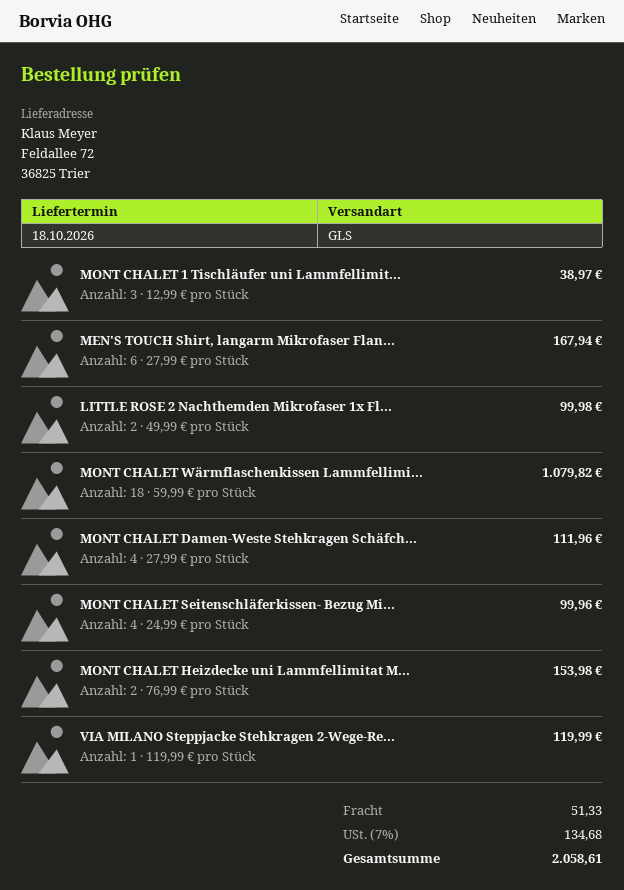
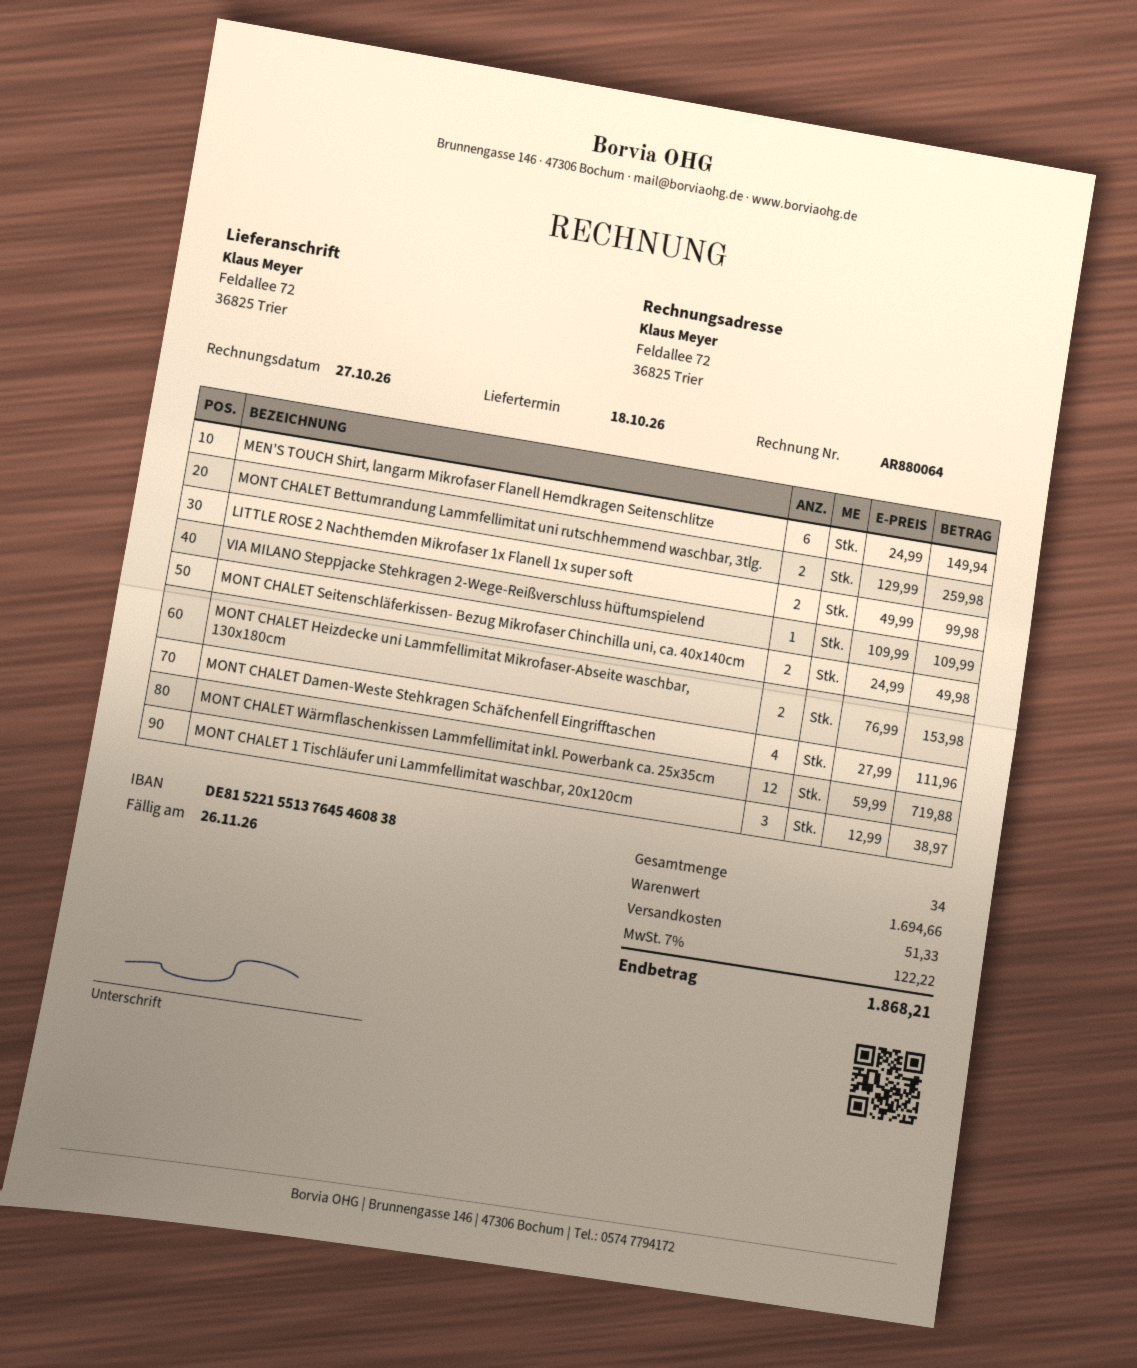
MEN'S TOUCH Shirt, langarm Mikrofaser Flan...: 6 x 27.99 = 167.94 -> 6 x 24.99 = 149.94
MONT CHALET Wärmflaschenkissen Lammfellimi...: 18 x 59.99 = 1079.82 -> 12 x 59.99 = 719.88
MONT CHALET Seitenschläferkissen- Bezug Mi...: 4 x 24.99 = 99.96 -> 2 x 24.99 = 49.98
VIA MILANO Steppjacke Stehkragen 2-Wege-Re...: 1 x 119.99 = 119.99 -> 1 x 109.99 = 109.99
MONT CHALET Bettumrandung Lammfellimitat uni rutschhemmend waschbar, 3tlg.: none -> 2 x 129.99 = 259.98
tax: 7% = 134.68 -> 7% = 122.22
total: 2058.61 -> 1868.21

